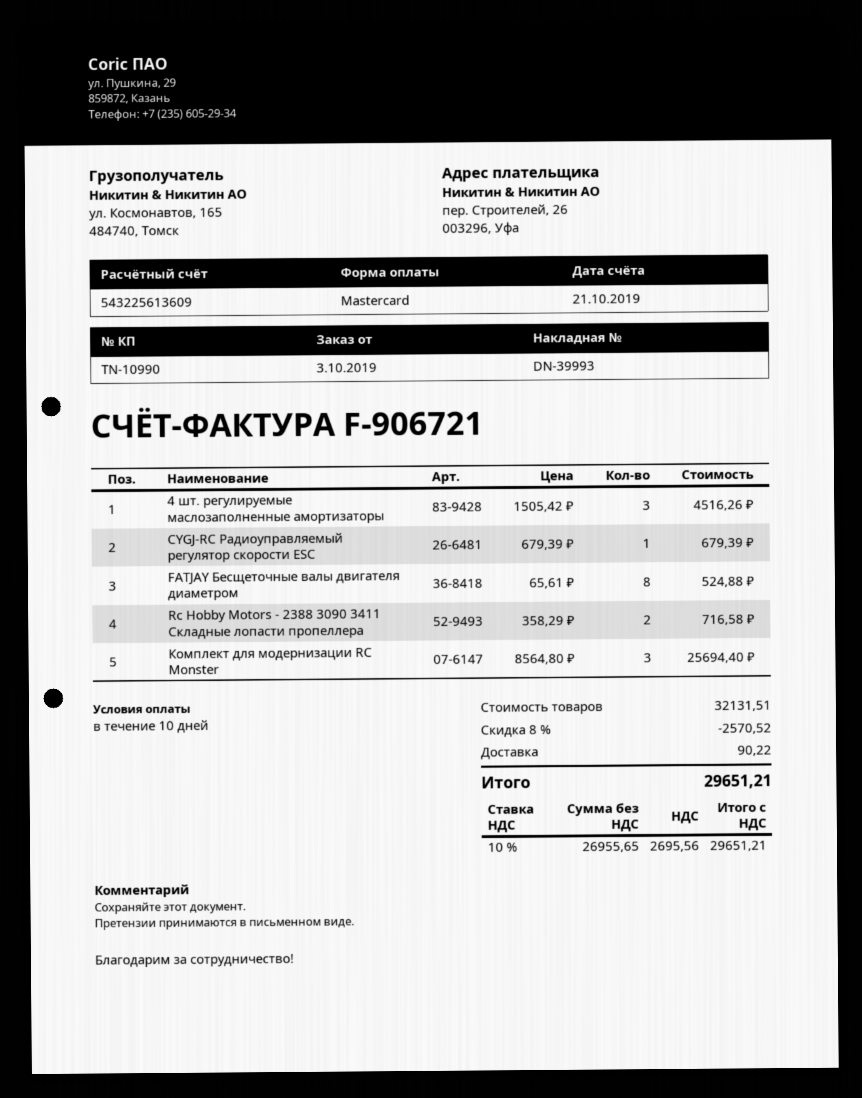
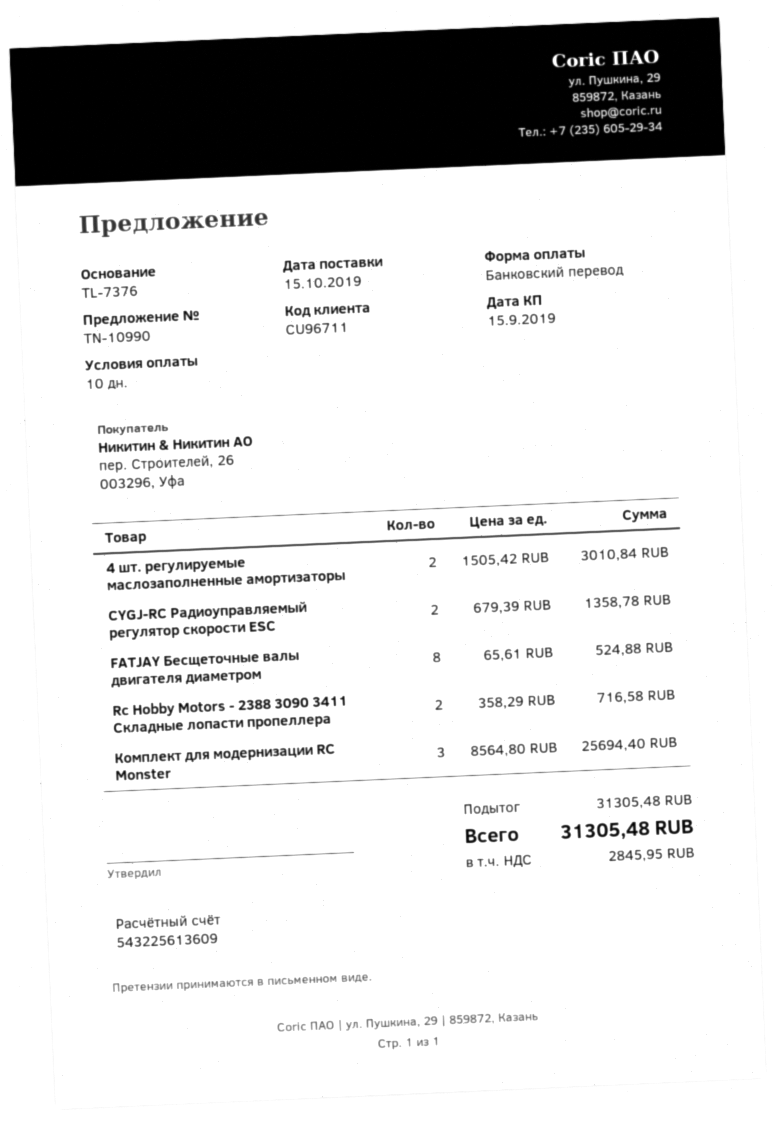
payment method: Mastercard -> bank transfer
4 шт. регулируемые маслозаполненные амортизаторы: 3 x 1505.42 = 4516.26 -> 2 x 1505.42 = 3010.84
CYGJ-RC Радиоуправляемый регулятор скорости ESC: 1 x 679.39 = 679.39 -> 2 x 679.39 = 1358.78
subtotal: 32131.51 -> 31305.48
discount: 8% = 2570.52 -> none
shipping: 90.22 -> none
tax: 2695.56 -> 2845.95
total: 29651.21 -> 31305.48

